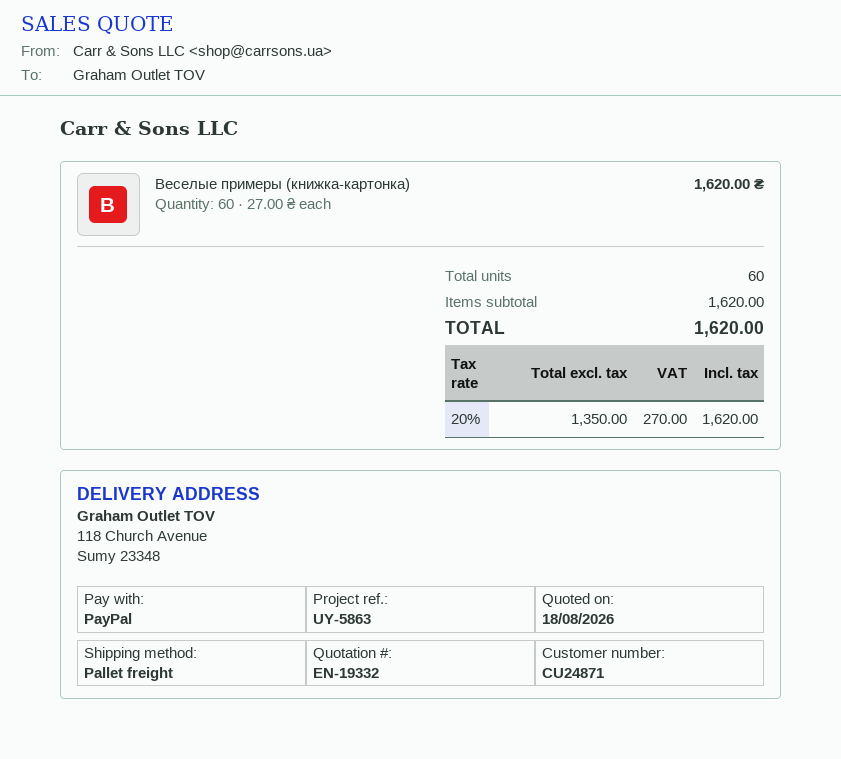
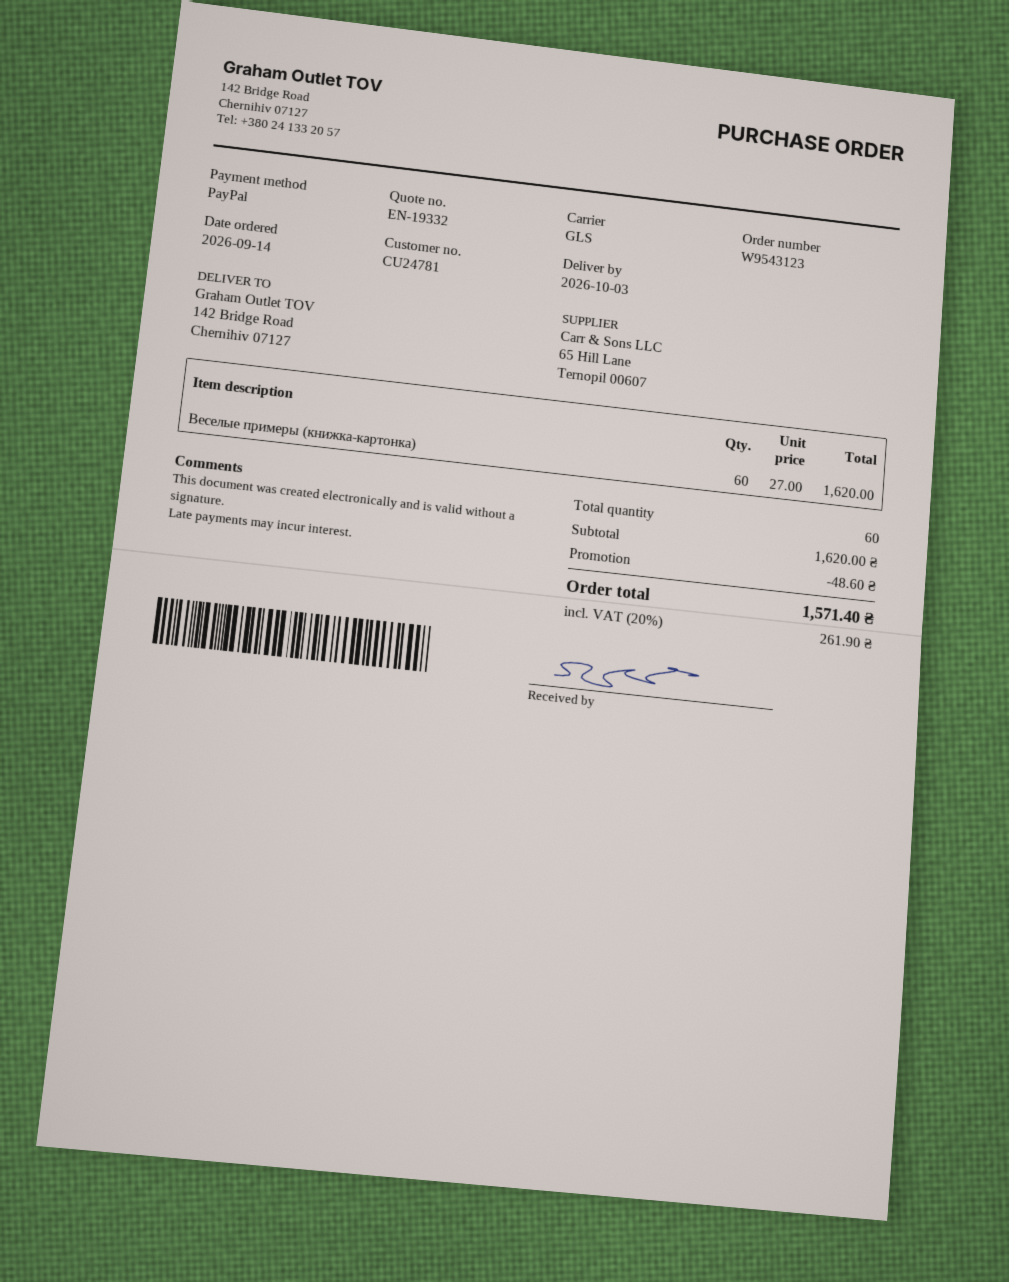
customer number: CU24871 -> CU24781
shipping method: pallet freight -> GLS
ship to: 118 Church Avenue, Sumy 23348 -> 142 Bridge Road, Chernihiv 07127
discount: none -> 48.60
tax: 20% = 270.00 -> 20% = 261.90
total: 1620.00 -> 1571.40

